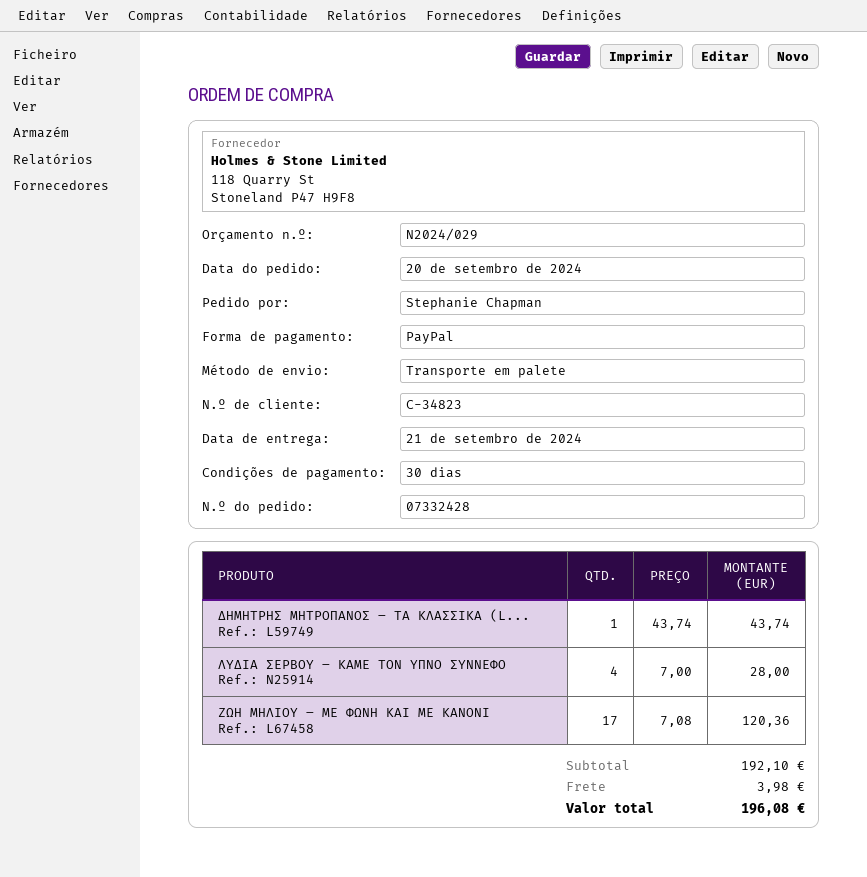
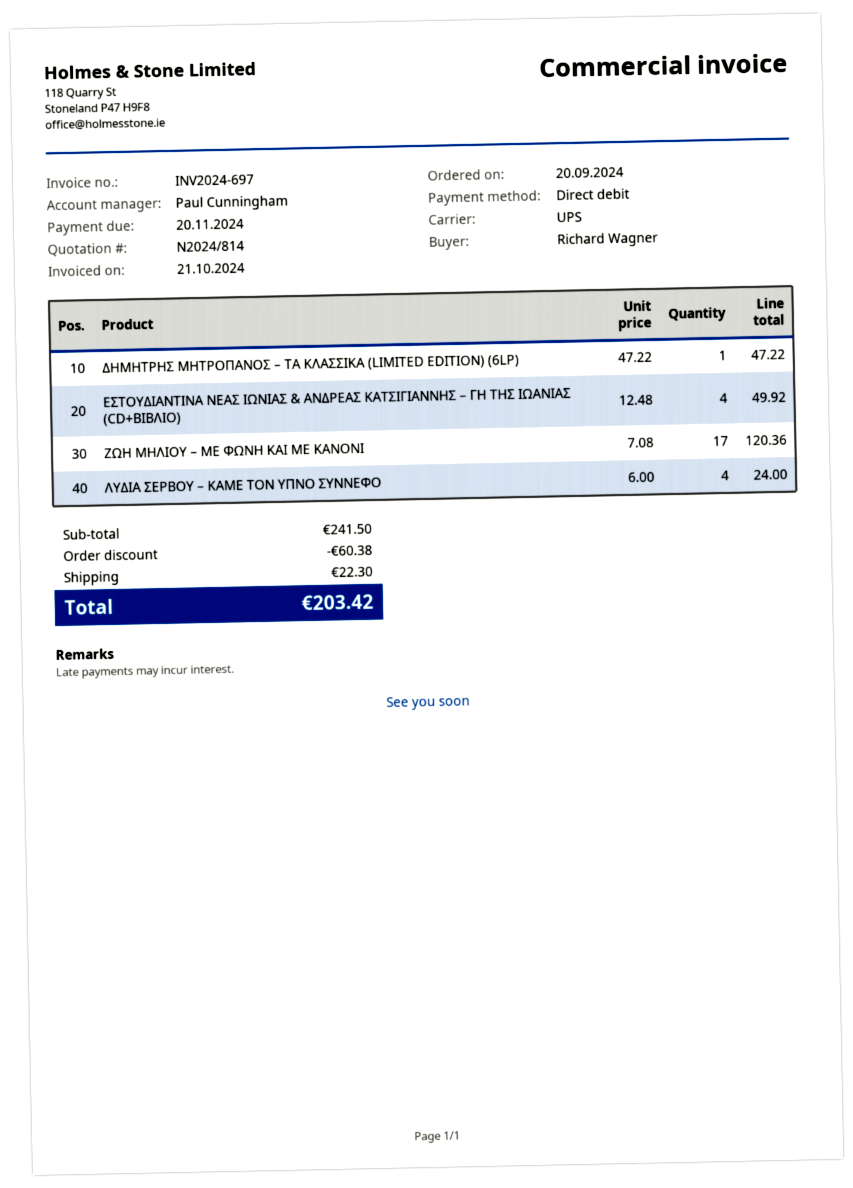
quote number: N2024/029 -> N2024/814
ordered by: Stephanie Chapman -> Richard Wagner
payment method: PayPal -> direct debit
shipping method: pallet freight -> UPS
ΔΗΜΗΤΡΗΣ ΜΗΤΡΟΠΑΝΟΣ – ΤΑ ΚΛΑΣΣΙΚΑ (L...: 1 x 43.74 = 43.74 -> 1 x 47.22 = 47.22
ΛΥΔΙΑ ΣΕΡΒΟΥ – ΚΑΜΕ ΤΟΝ ΥΠΝΟ ΣΥΝΝΕΦΟ: 4 x 7.00 = 28.00 -> 4 x 6.00 = 24.00
ΕΣΤΟΥΔΙΑΝΤΙΝΑ ΝΕΑΣ ΙΩΝΙΑΣ & ΑΝΔΡΕΑΣ ΚΑΤΣΙΓΙΑΝΝΗΣ – ΓΗ ΤΗΣ ΙΩΑΝΙΑΣ (CD+ΒΙΒΛΙΟ): none -> 4 x 12.48 = 49.92
subtotal: 192.10 -> 241.50
discount: none -> 60.38
shipping: 3.98 -> 22.30
total: 196.08 -> 203.42

